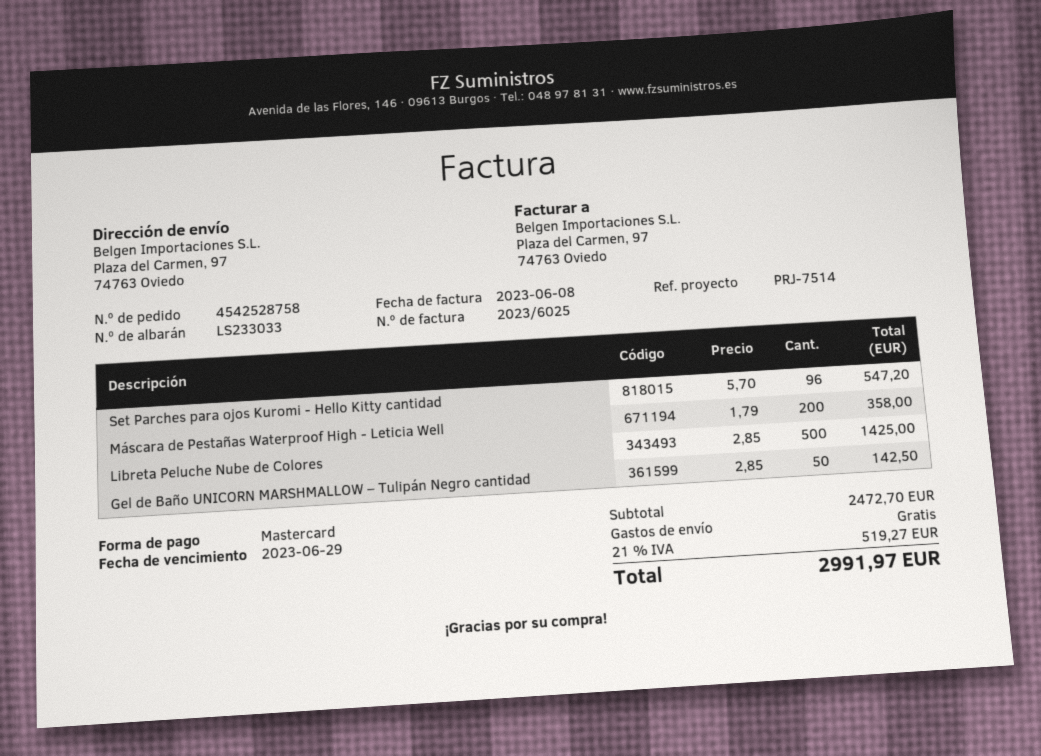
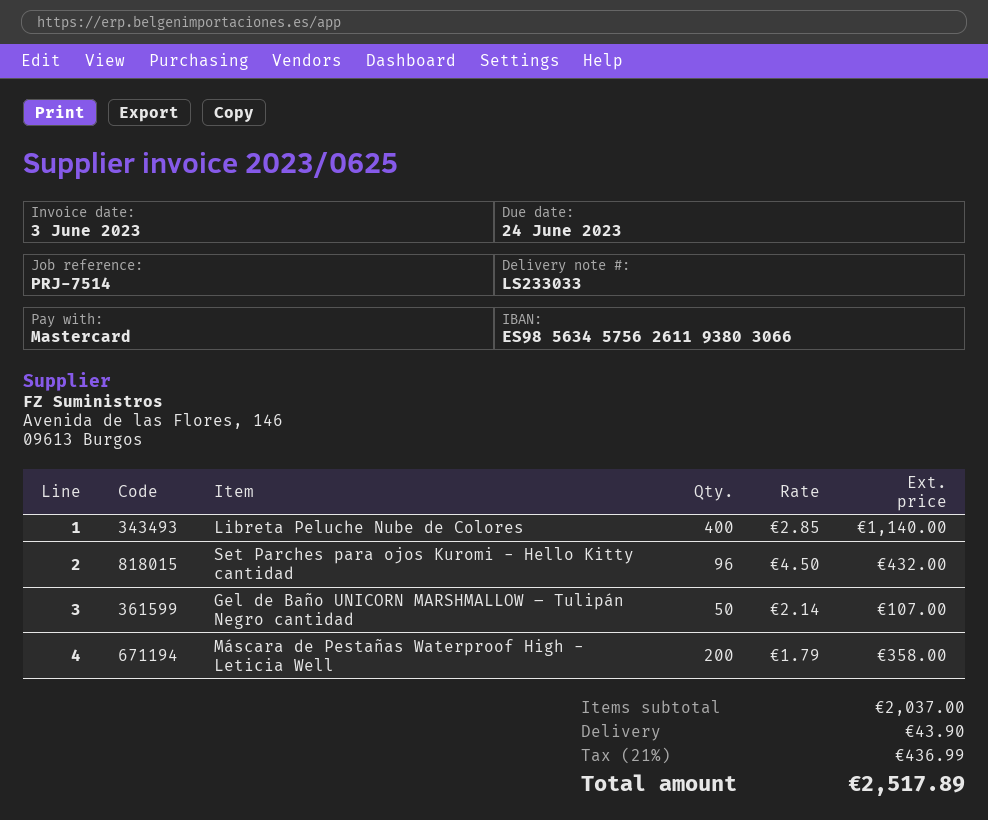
invoice number: 2023/6025 -> 2023/0625
invoice date: 2023-06-08 -> 2023-06-03
due date: 2023-06-29 -> 2023-06-24
Set Parches para ojos Kuromi - Hello Kitty cantidad: 96 x 5.70 = 547.20 -> 96 x 4.50 = 432.00
Libreta Peluche Nube de Colores: 500 x 2.85 = 1425.00 -> 400 x 2.85 = 1140.00
Gel de Baño UNICORN MARSHMALLOW – Tulipán Negro cantidad: 50 x 2.85 = 142.50 -> 50 x 2.14 = 107.00
subtotal: 2472.70 -> 2037.00
shipping: 0.00 -> 43.90
tax: 21% = 519.27 -> 21% = 436.99
total: 2991.97 -> 2517.89

